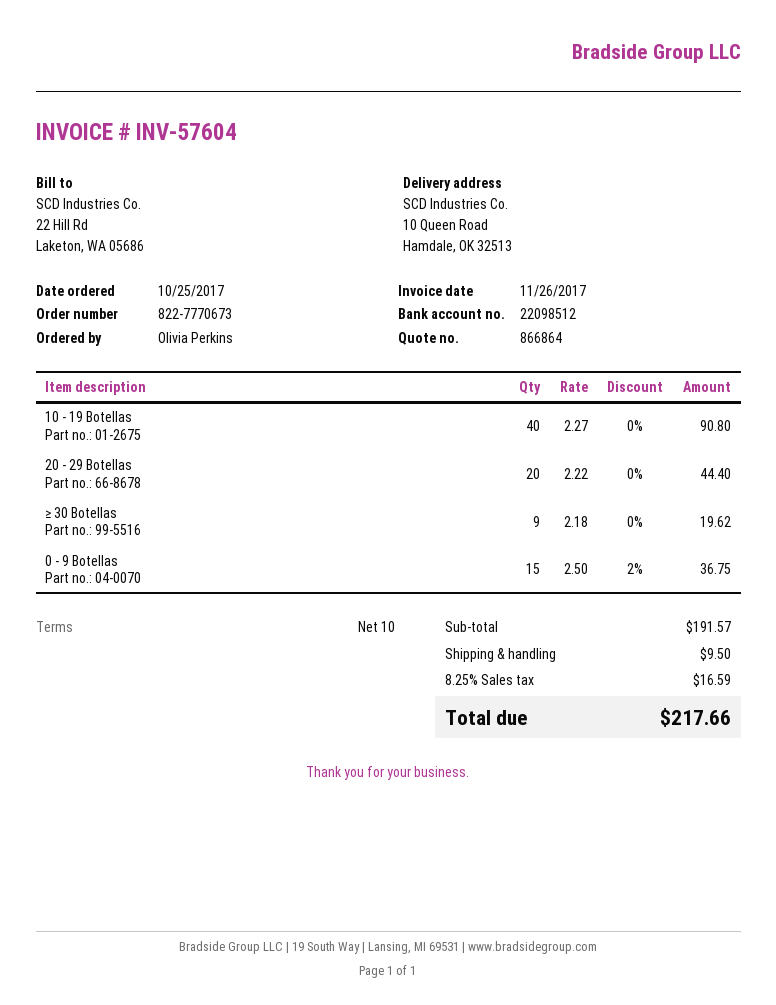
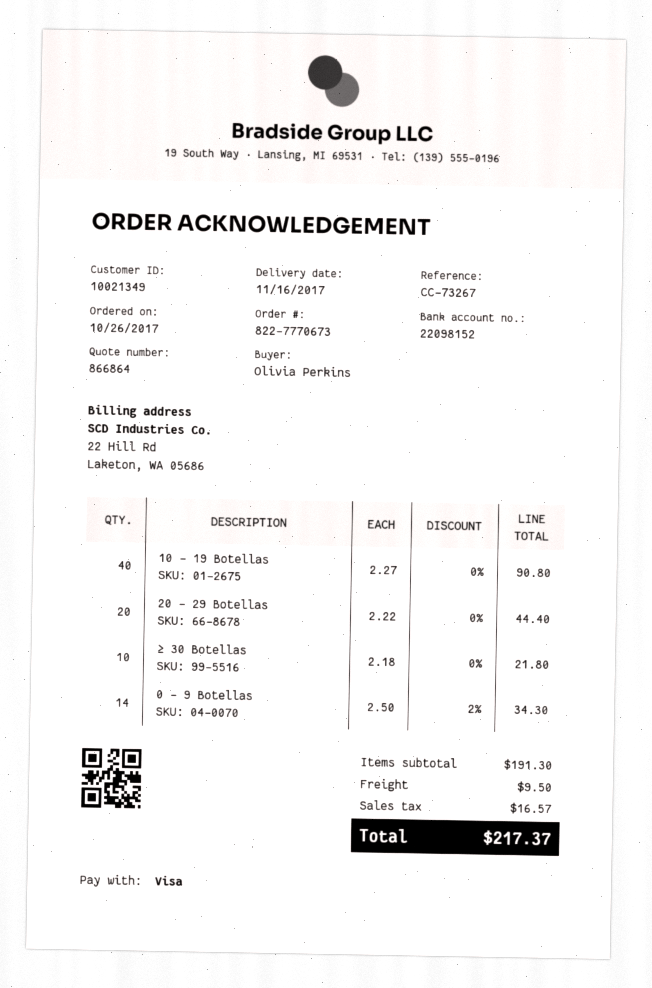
order date: 2017-10-25 -> 2017-10-26
bank account: 22098512 -> 22098152
≥ 30 Botellas: 9 x 2.18 = 19.62 -> 10 x 2.18 = 21.80
0 - 9 Botellas: 15 x 2.50 - 2% = 36.75 -> 14 x 2.50 - 2% = 34.30
subtotal: 191.57 -> 191.30
tax: 16.59 -> 16.57
total: 217.66 -> 217.37

